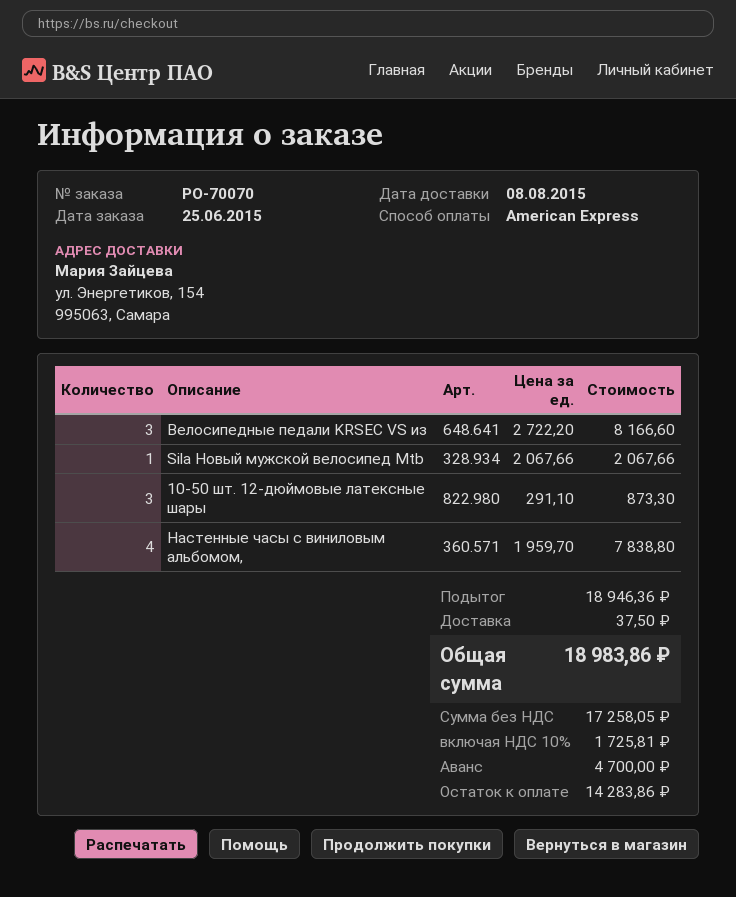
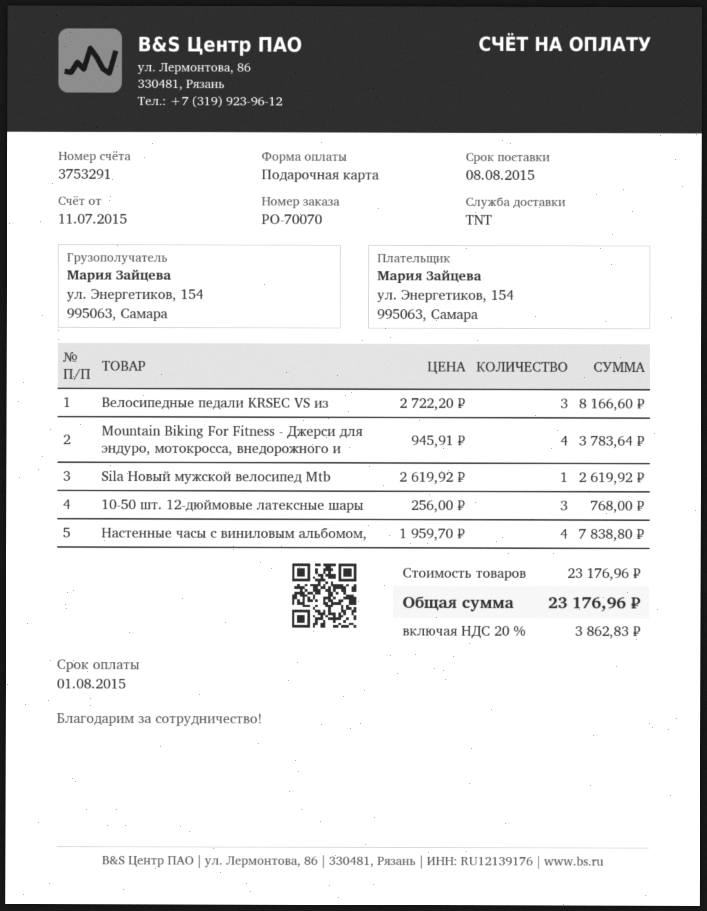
payment method: American Express -> gift card
Sila Новый мужской велосипед Mtb: 1 x 2067.66 = 2067.66 -> 1 x 2619.92 = 2619.92
10-50 шт. 12-дюймовые латексные шары: 3 x 291.10 = 873.30 -> 3 x 256.00 = 768.00
Mountain Biking For Fitness - Джерси для эндуро, мотокросса, внедорожного и: none -> 4 x 945.91 = 3783.64
subtotal: 18946.36 -> 23176.96
shipping: 37.50 -> none
tax: 10% = 1725.81 -> 20% = 3862.83
total: 18983.86 -> 23176.96

